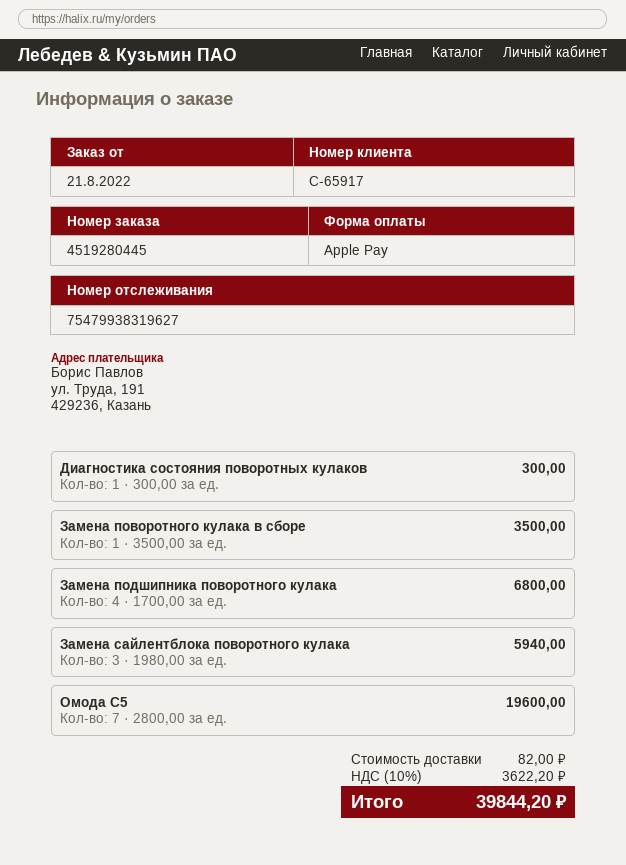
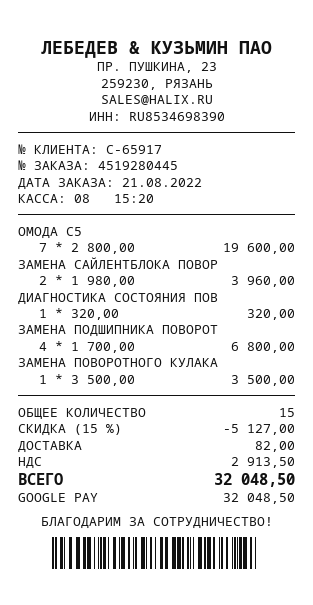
payment method: Apple Pay -> Google Pay
Диагностика состояния поворотных кулаков: 1 x 300.00 = 300.00 -> 1 x 320.00 = 320.00
Замена сайлентблока поворотного кулака: 3 x 1980.00 = 5940.00 -> 2 x 1980.00 = 3960.00
discount: none -> 15% = 5127.00
tax: 3622.20 -> 2913.50
total: 39844.20 -> 32048.50

